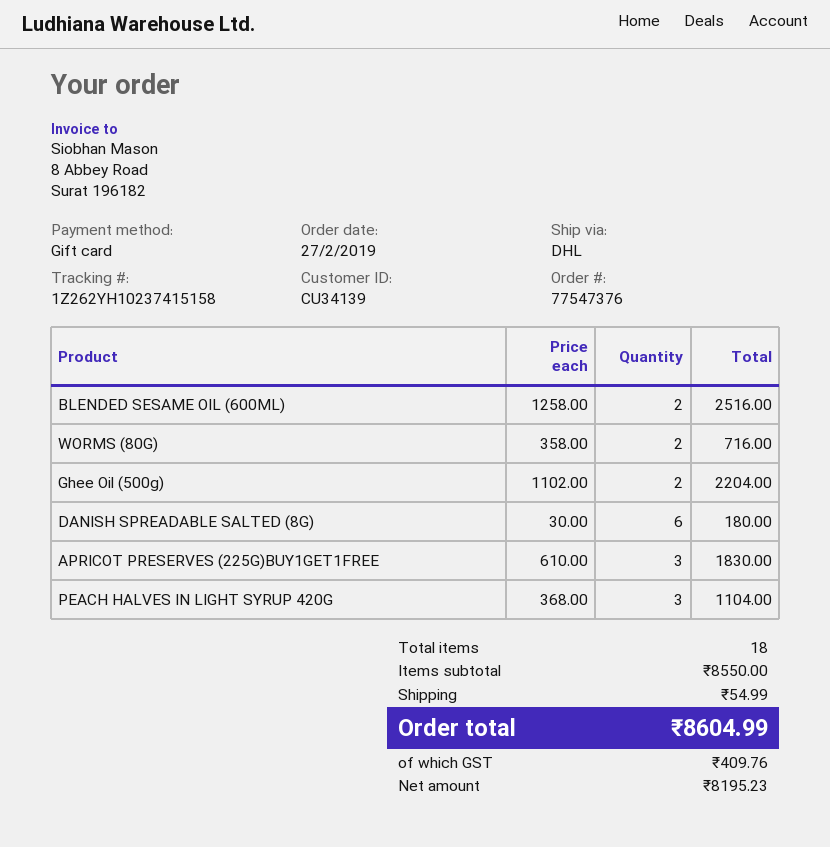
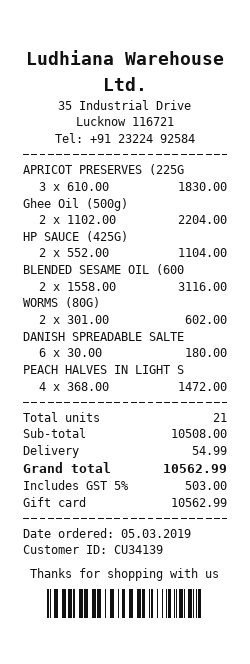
order date: 2019-02-27 -> 2019-03-05
BLENDED SESAME OIL (600ML): 2 x 1258.00 = 2516.00 -> 2 x 1558.00 = 3116.00
WORMS (80G): 2 x 358.00 = 716.00 -> 2 x 301.00 = 602.00
PEACH HALVES IN LIGHT SYRUP 420G: 3 x 368.00 = 1104.00 -> 4 x 368.00 = 1472.00
HP SAUCE (425G): none -> 2 x 552.00 = 1104.00
total quantity: 18 -> 21
subtotal: 8550.00 -> 10508.00
tax: 409.76 -> 503.00
total: 8604.99 -> 10562.99

